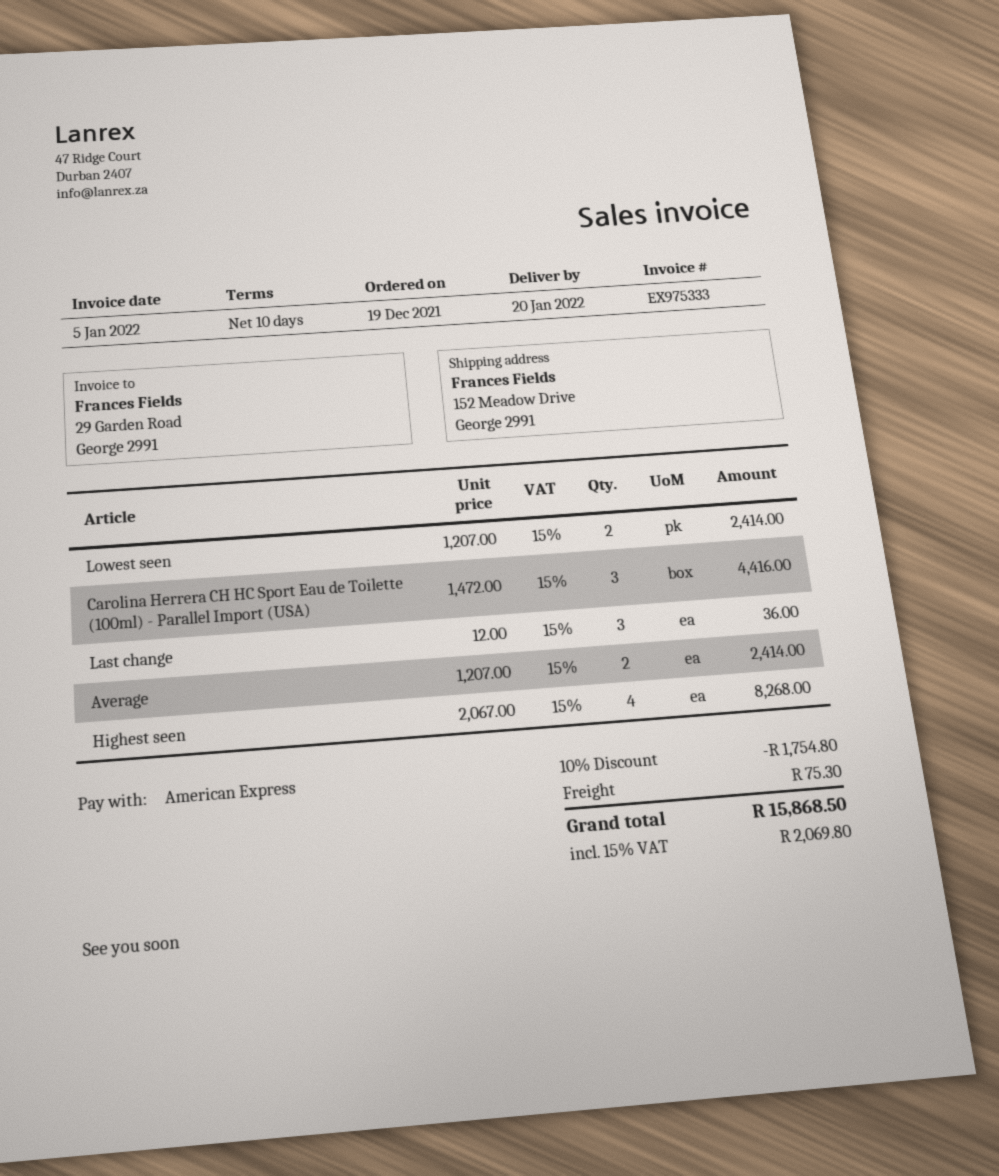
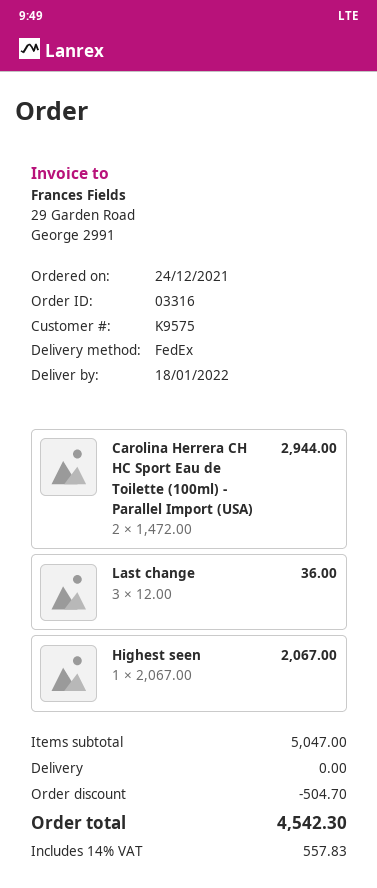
order date: 2021-12-19 -> 2021-12-24
delivery date: 2022-01-20 -> 2022-01-18
Lowest seen: 2 x 1207.00 = 2414.00 -> none
Carolina Herrera CH HC Sport Eau de Toilette (100ml) - Parallel Import (USA): 3 x 1472.00 = 4416.00 -> 2 x 1472.00 = 2944.00
Average: 2 x 1207.00 = 2414.00 -> none
Highest seen: 4 x 2067.00 = 8268.00 -> 1 x 2067.00 = 2067.00
discount: 1754.80 -> 504.70
shipping: 75.30 -> 0.00
tax: 15% = 2069.80 -> 14% = 557.83
total: 15868.50 -> 4542.30

